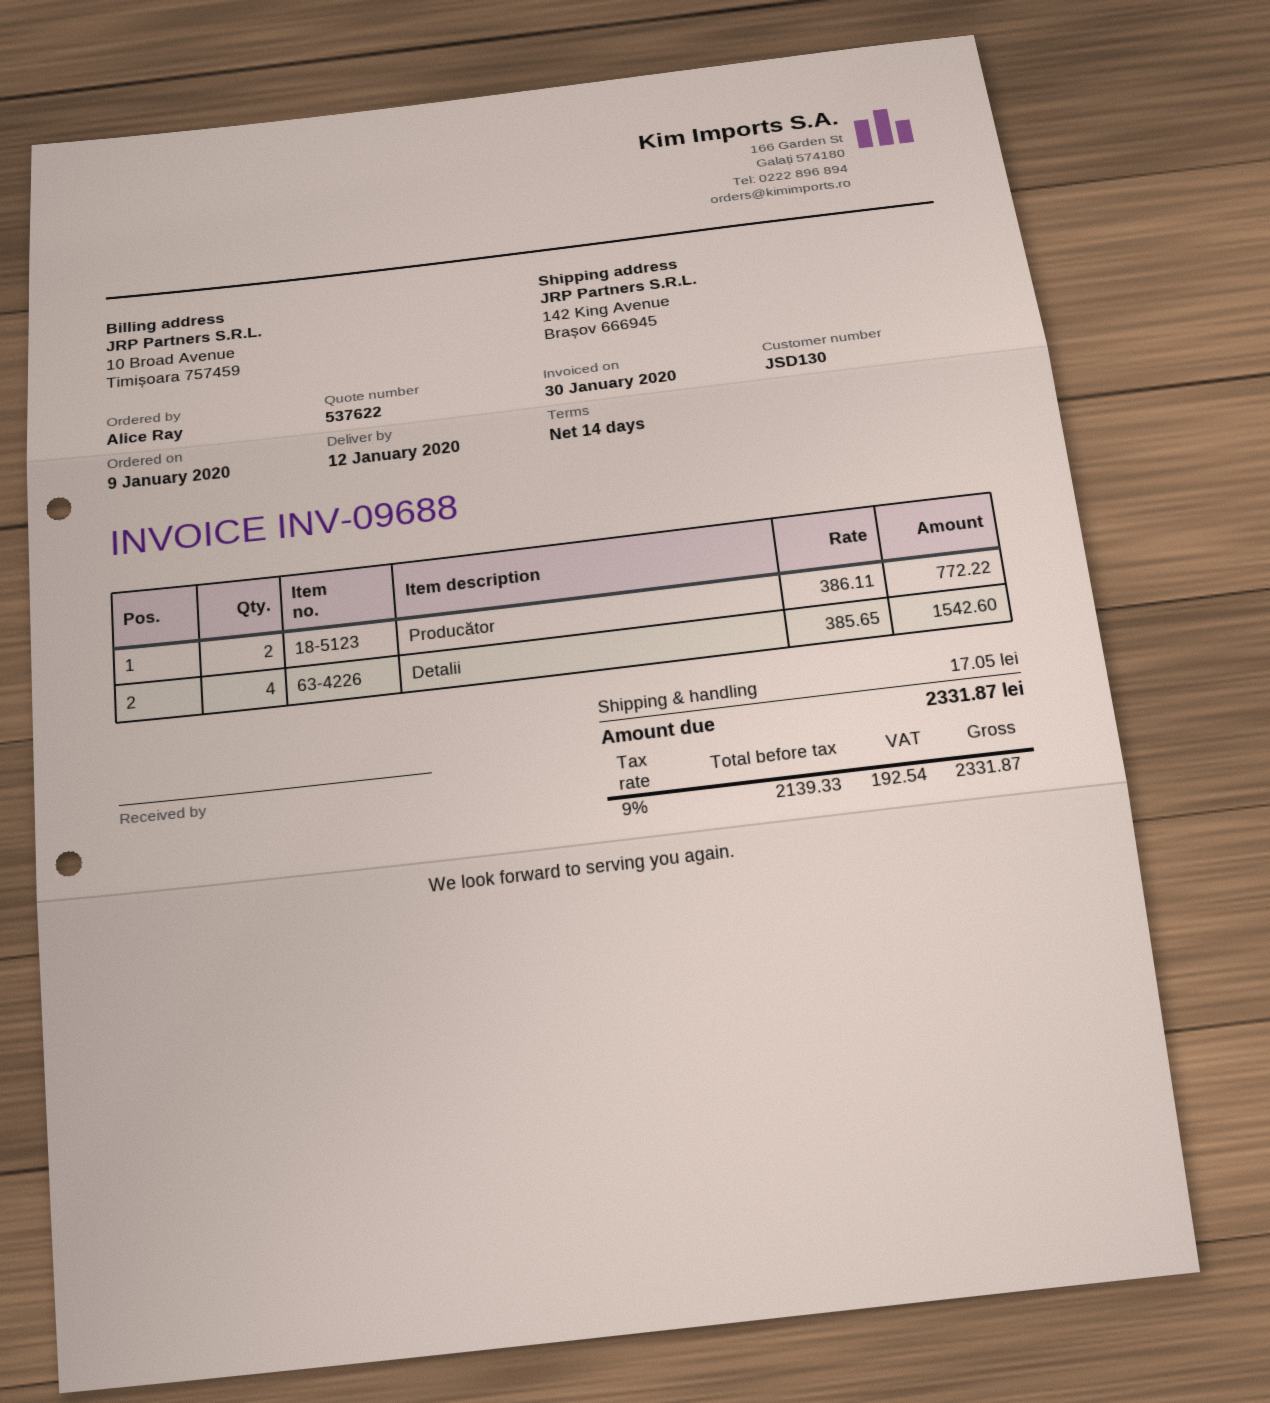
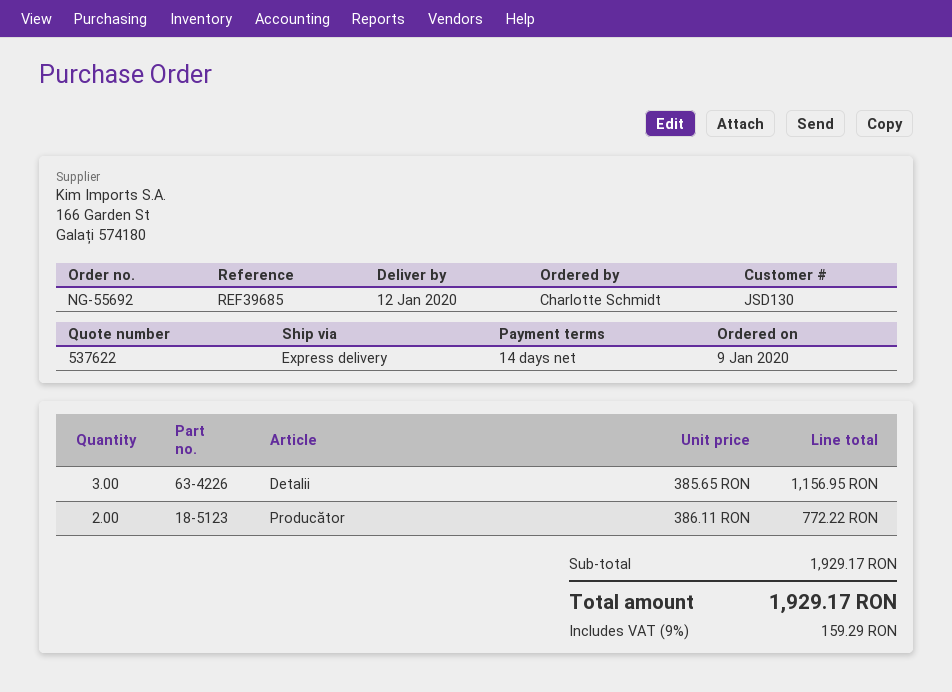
ordered by: Alice Ray -> Charlotte Schmidt
Detalii: 4 x 385.65 = 1542.60 -> 3 x 385.65 = 1156.95
shipping: 17.05 -> none
tax: 9% = 192.54 -> 9% = 159.29
total: 2331.87 -> 1929.17

